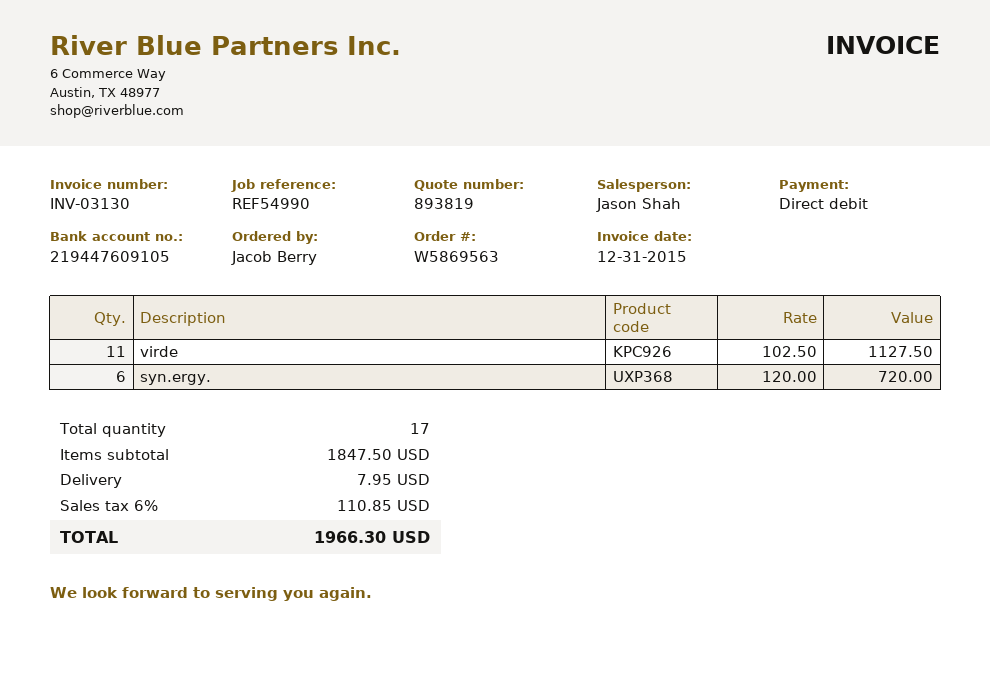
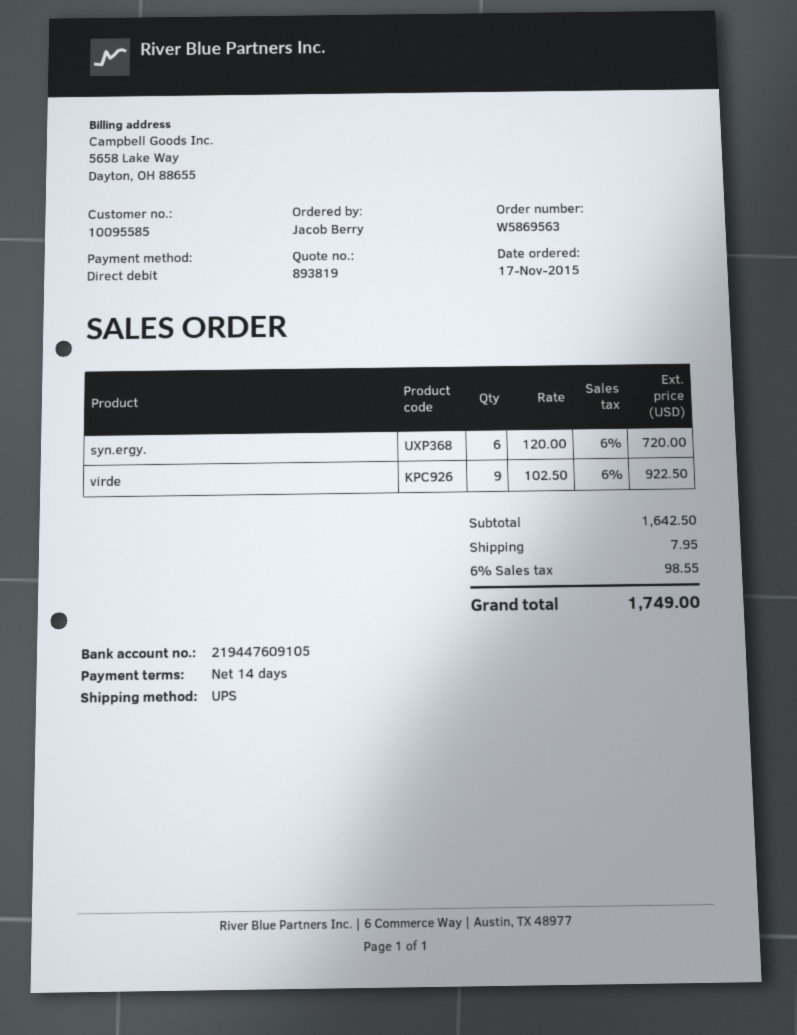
virde: 11 x 102.50 = 1127.50 -> 9 x 102.50 = 922.50
subtotal: 1847.50 -> 1642.50
tax: 6% = 110.85 -> 6% = 98.55
total: 1966.30 -> 1749.00

